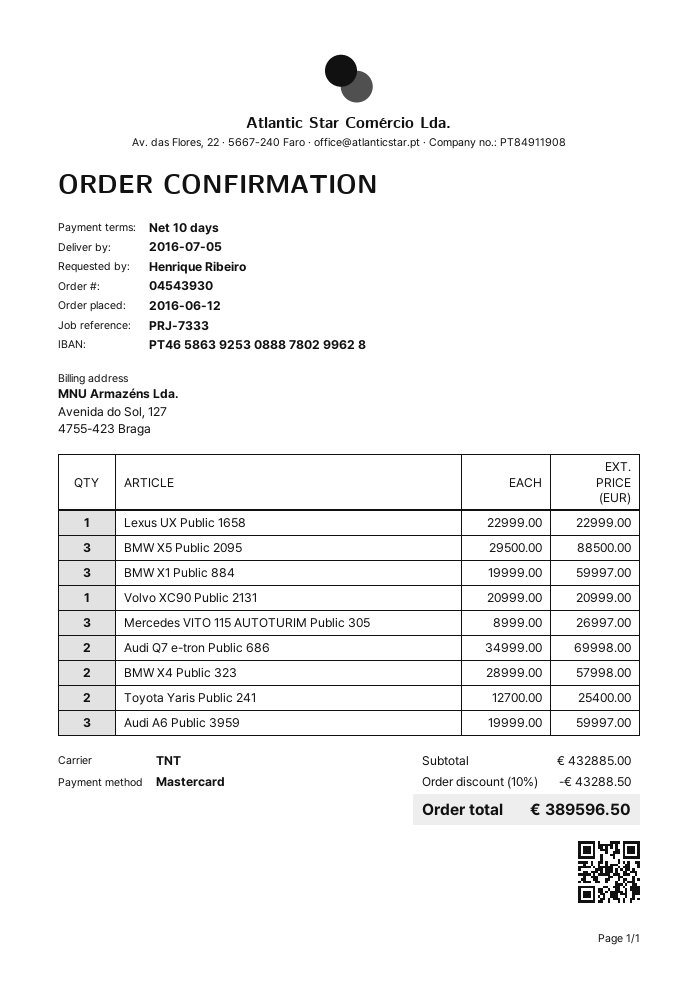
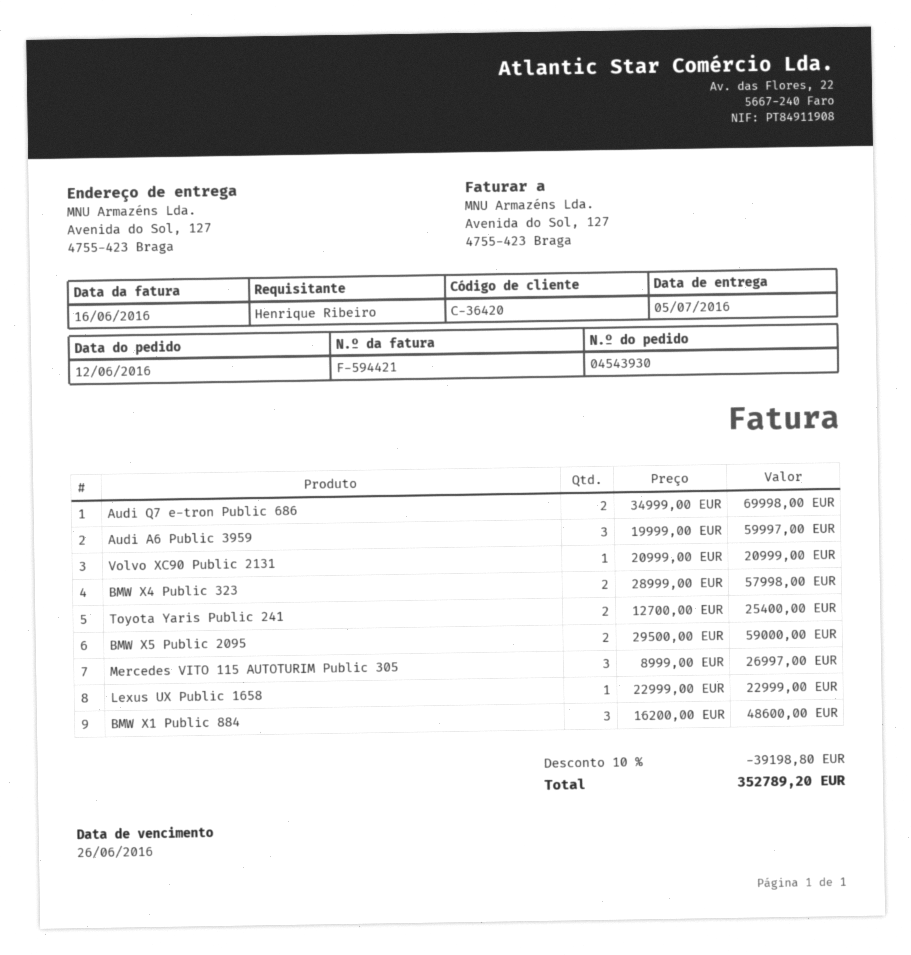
BMW X5 Public 2095: 3 x 29500.00 = 88500.00 -> 2 x 29500.00 = 59000.00
BMW X1 Public 884: 3 x 19999.00 = 59997.00 -> 3 x 16200.00 = 48600.00
discount: 10% = 43288.50 -> 10% = 39198.80
total: 389596.50 -> 352789.20

